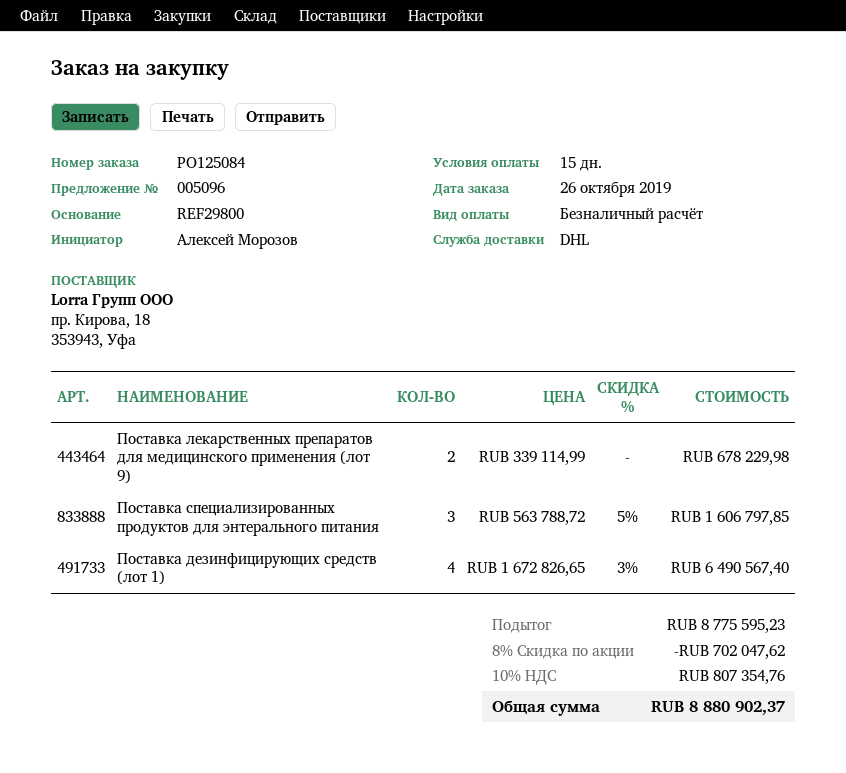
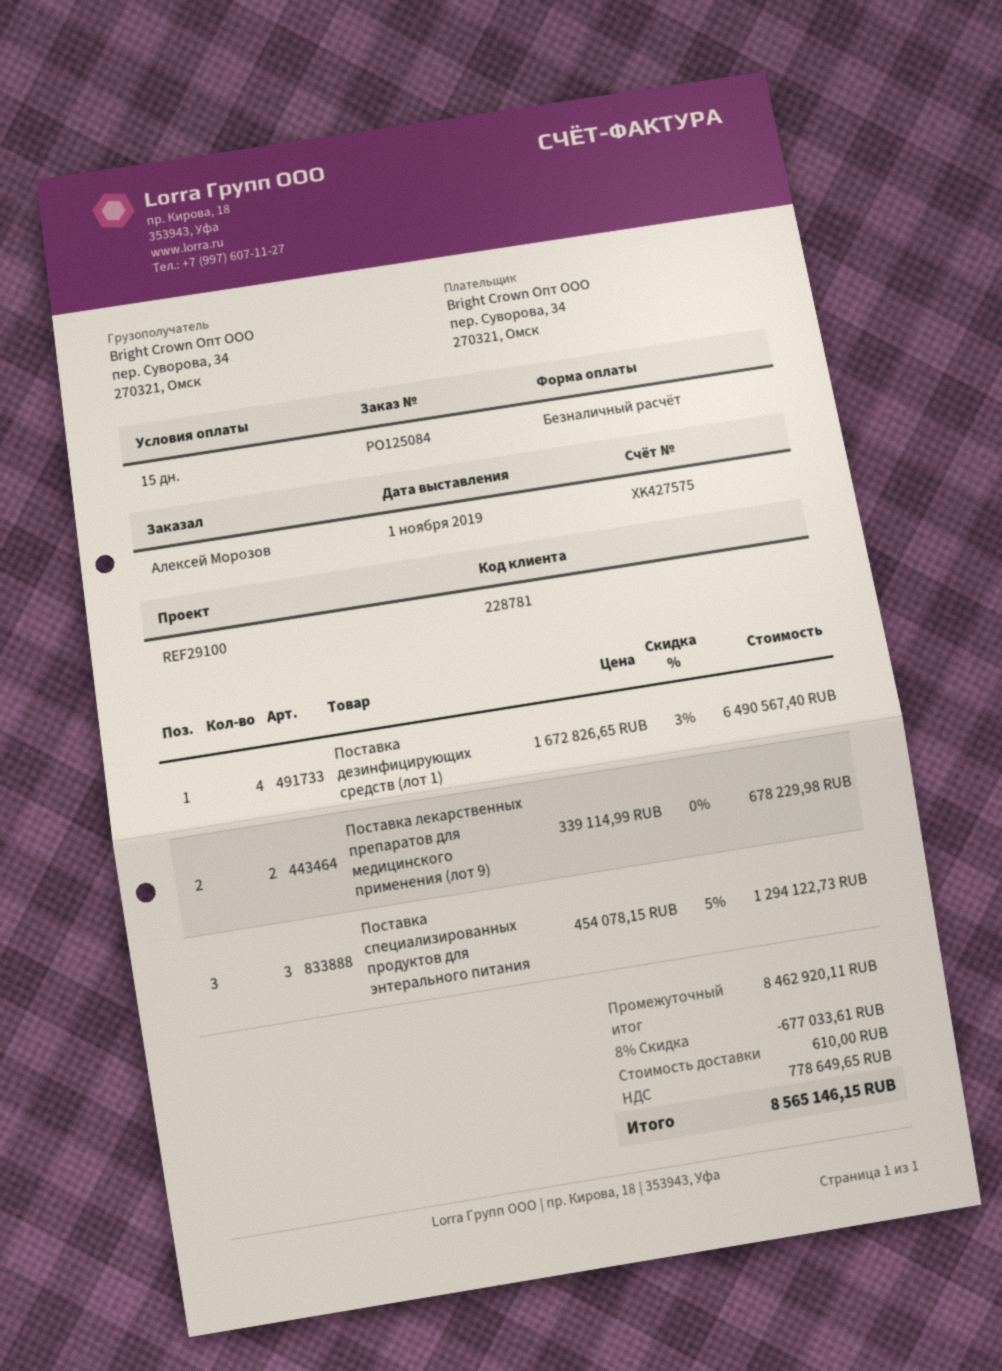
reference: REF29800 -> REF29100
Поставка специализированных продуктов для энтерального питания: 3 x 563788.72 - 5% = 1606797.85 -> 3 x 454078.15 - 5% = 1294122.73
subtotal: 8775595.23 -> 8462920.11
discount: 8% = 702047.62 -> 8% = 677033.61
shipping: none -> 610.00
tax: 807354.76 -> 778649.65
total: 8880902.37 -> 8565146.15

